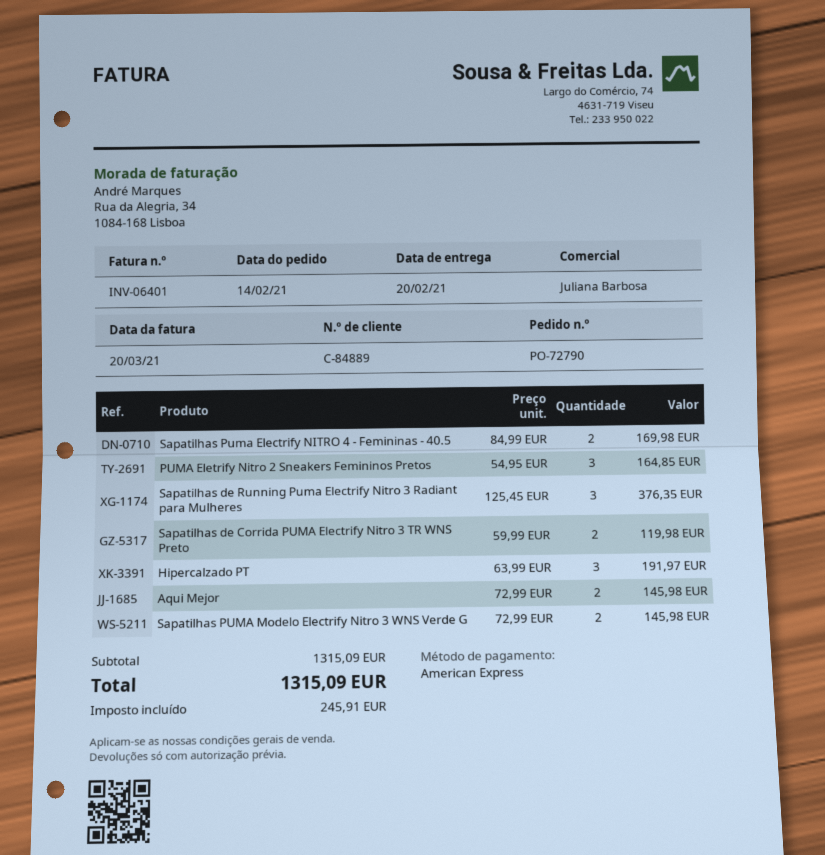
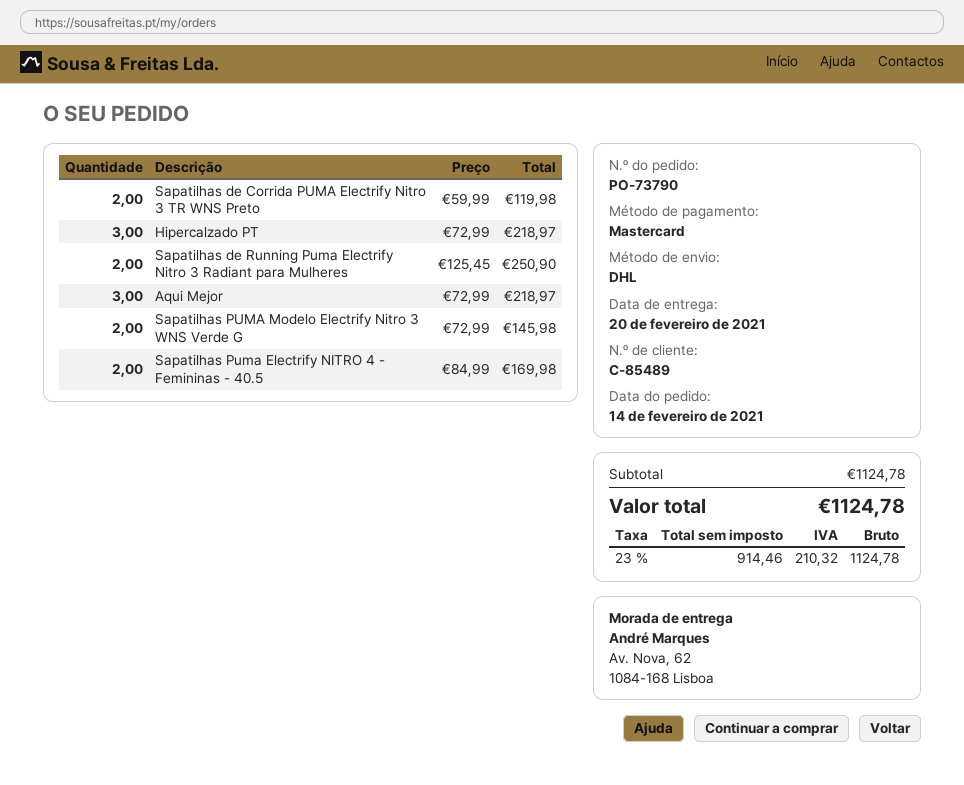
order number: PO-72790 -> PO-73790
customer number: C-84889 -> C-85489
payment method: American Express -> Mastercard
PUMA Eletrify Nitro 2 Sneakers Femininos Pretos: 3 x 54.95 = 164.85 -> none
Sapatilhas de Running Puma Electrify Nitro 3 Radiant para Mulheres: 3 x 125.45 = 376.35 -> 2 x 125.45 = 250.90
Hipercalzado PT: 3 x 63.99 = 191.97 -> 3 x 72.99 = 218.97
Aqui Mejor: 2 x 72.99 = 145.98 -> 3 x 72.99 = 218.97
subtotal: 1315.09 -> 1124.78
tax: 245.91 -> 210.32
total: 1315.09 -> 1124.78

